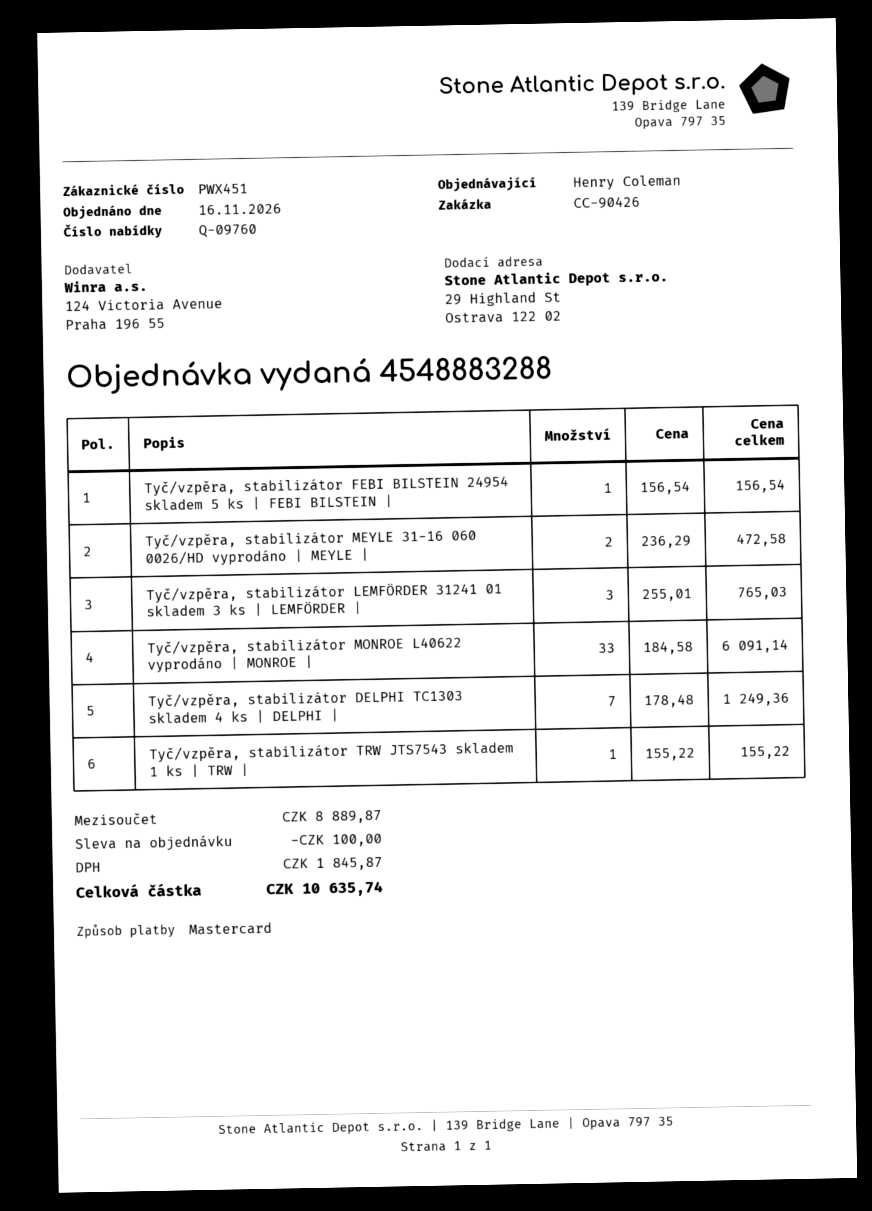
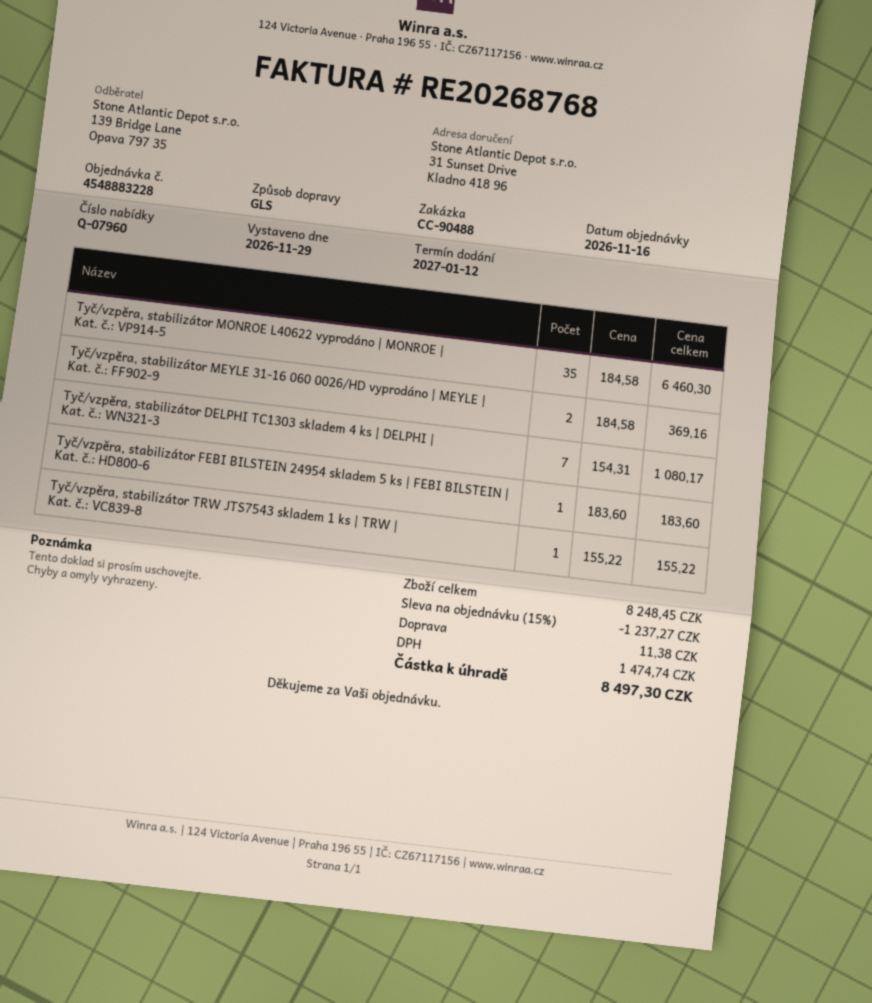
quote number: Q-09760 -> Q-07960
order number: 4548883288 -> 4548883228
reference: CC-90426 -> CC-90488
ship to: 29 Highland St, Ostrava 122 02 -> 31 Sunset Drive, Kladno 418 96
Tyč/vzpěra, stabilizátor FEBI BILSTEIN 24954 skladem 5 ks | FEBI BILSTEIN |: 1 x 156.54 = 156.54 -> 1 x 183.60 = 183.60
Tyč/vzpěra, stabilizátor MEYLE 31-16 060 0026/HD vyprodáno | MEYLE |: 2 x 236.29 = 472.58 -> 2 x 184.58 = 369.16
Tyč/vzpěra, stabilizátor LEMFÖRDER 31241 01 skladem 3 ks | LEMFÖRDER |: 3 x 255.01 = 765.03 -> none
Tyč/vzpěra, stabilizátor MONROE L40622 vyprodáno | MONROE |: 33 x 184.58 = 6091.14 -> 35 x 184.58 = 6460.30
Tyč/vzpěra, stabilizátor DELPHI TC1303 skladem 4 ks | DELPHI |: 7 x 178.48 = 1249.36 -> 7 x 154.31 = 1080.17
subtotal: 8889.87 -> 8248.45
discount: 100.00 -> 1237.27
shipping: none -> 11.38
tax: 1845.87 -> 1474.74
total: 10635.74 -> 8497.30

